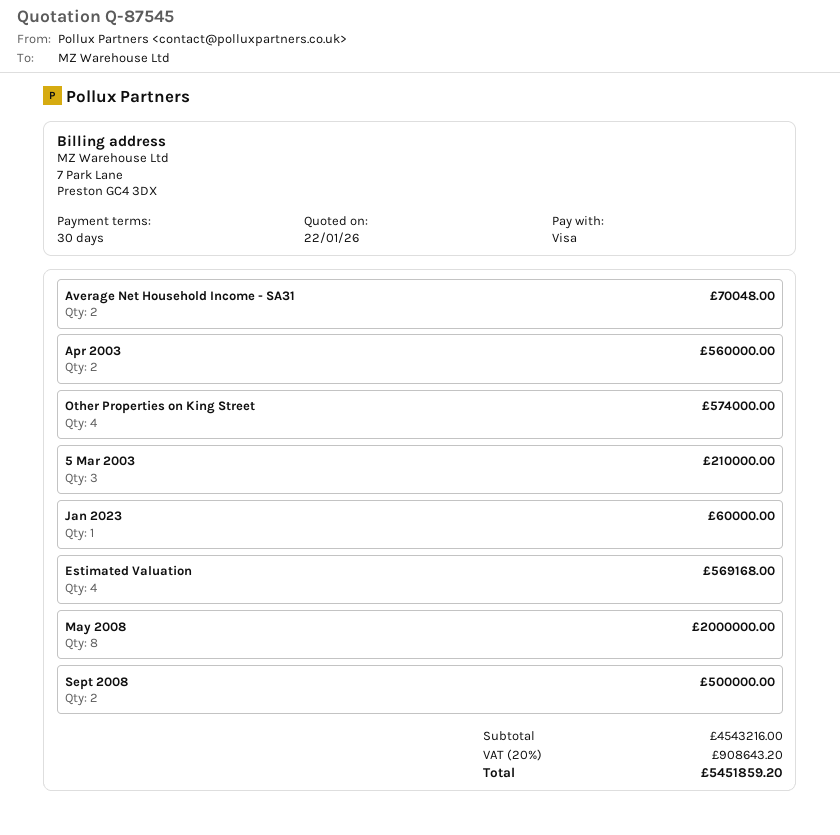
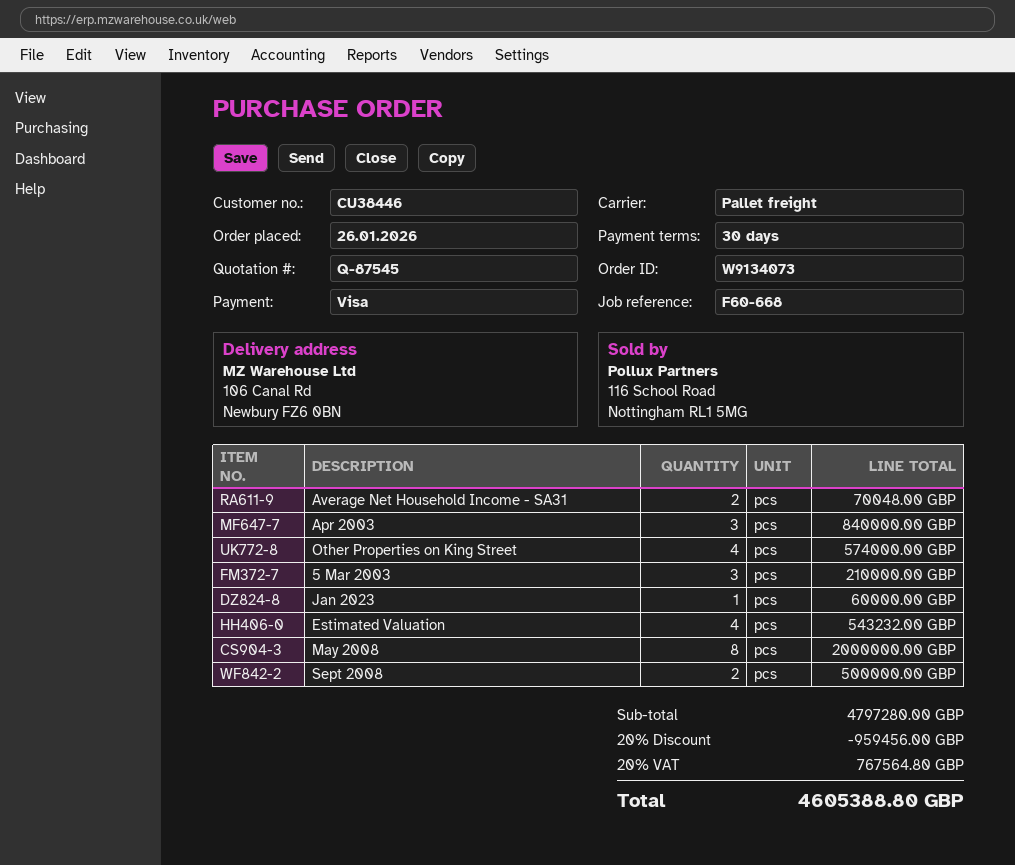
Apr 2003: 2 for 560000.00 -> 3 for 840000.00
Estimated Valuation: 4 for 569168.00 -> 4 for 543232.00
subtotal: 4543216.00 -> 4797280.00
discount: none -> 20% = 959456.00
tax: 20% = 908643.20 -> 20% = 767564.80
total: 5451859.20 -> 4605388.80

